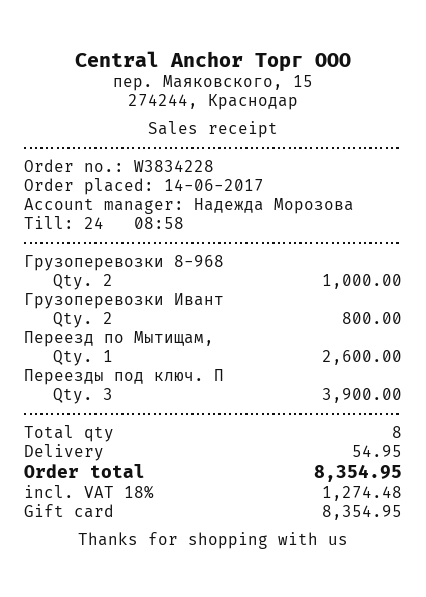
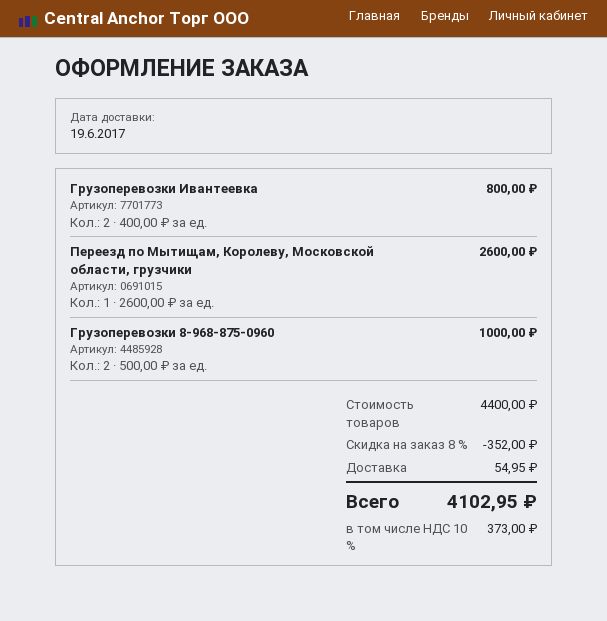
Переезды под ключ. П: 3 for 3900.00 -> none
discount: none -> 8% = 352.00
tax: 18% = 1274.48 -> 10% = 373.00
total: 8354.95 -> 4102.95

